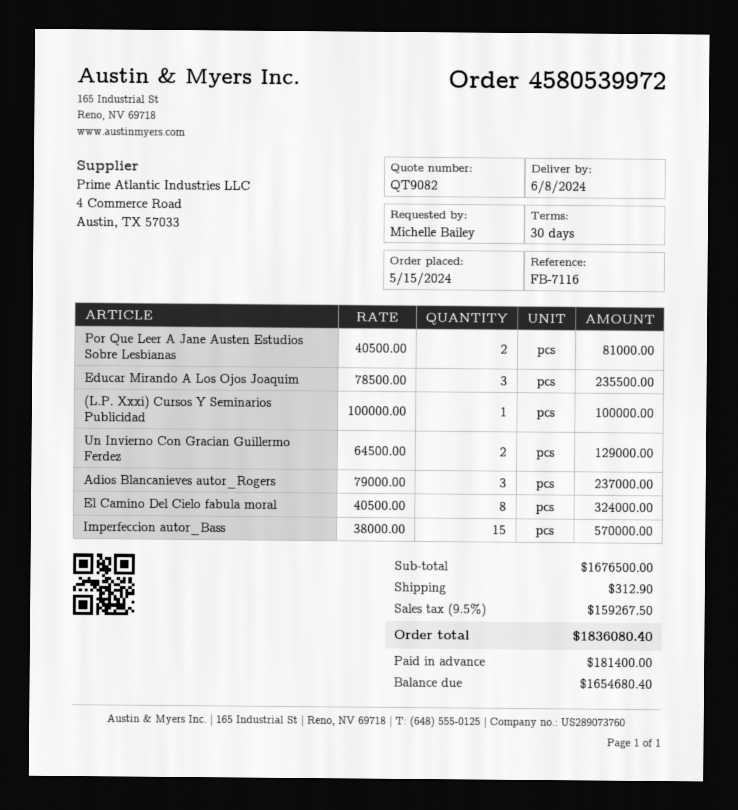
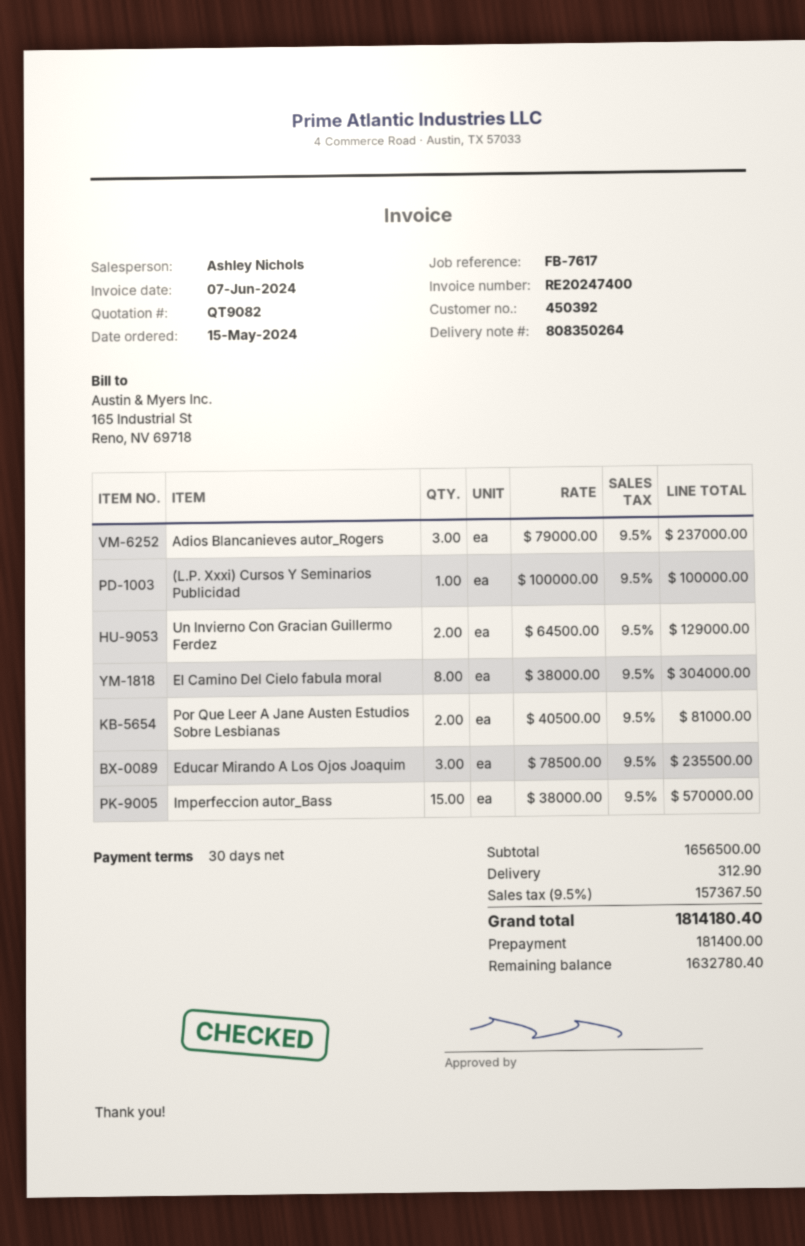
reference: FB-7116 -> FB-7617
El Camino Del Cielo fabula moral: 8 x 40500.00 = 324000.00 -> 8 x 38000.00 = 304000.00
subtotal: 1676500.00 -> 1656500.00
tax: 9.5% = 159267.50 -> 9.5% = 157367.50
total: 1836080.40 -> 1814180.40
balance: 1654680.40 -> 1632780.40

